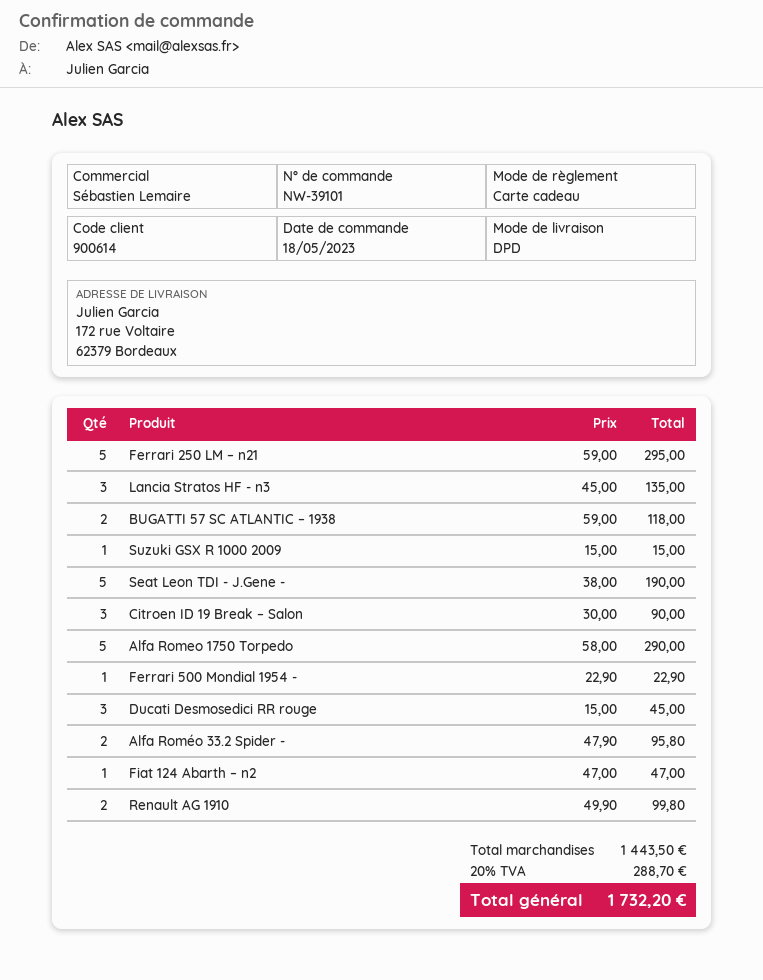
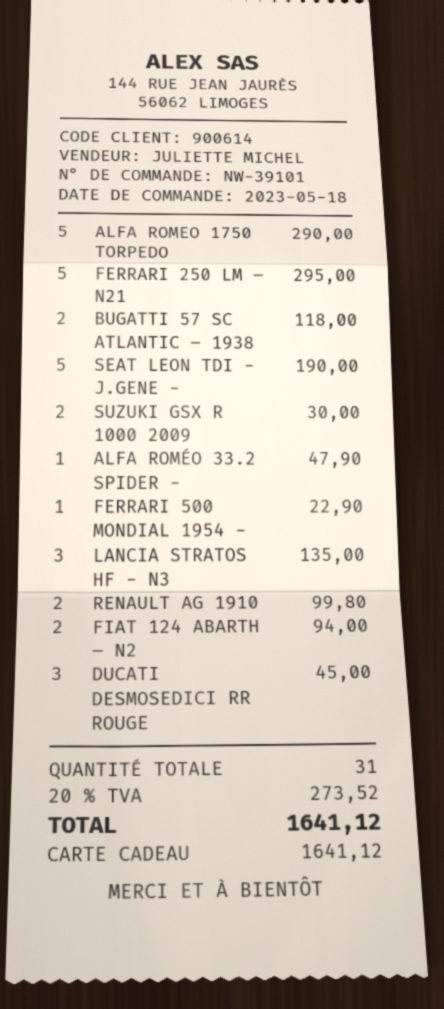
sales rep: Sébastien Lemaire -> JULIETTE MICHEL
Suzuki GSX R 1000 2009: 1 for 15.00 -> 2 for 30.00
Citroen ID 19 Break – Salon: 3 for 90.00 -> none
Alfa Roméo 33.2 Spider -: 2 for 95.80 -> 1 for 47.90
Fiat 124 Abarth – n2: 1 for 47.00 -> 2 for 94.00
tax: 20% = 288.70 -> 20% = 273.52
total: 1732.20 -> 1641.12

